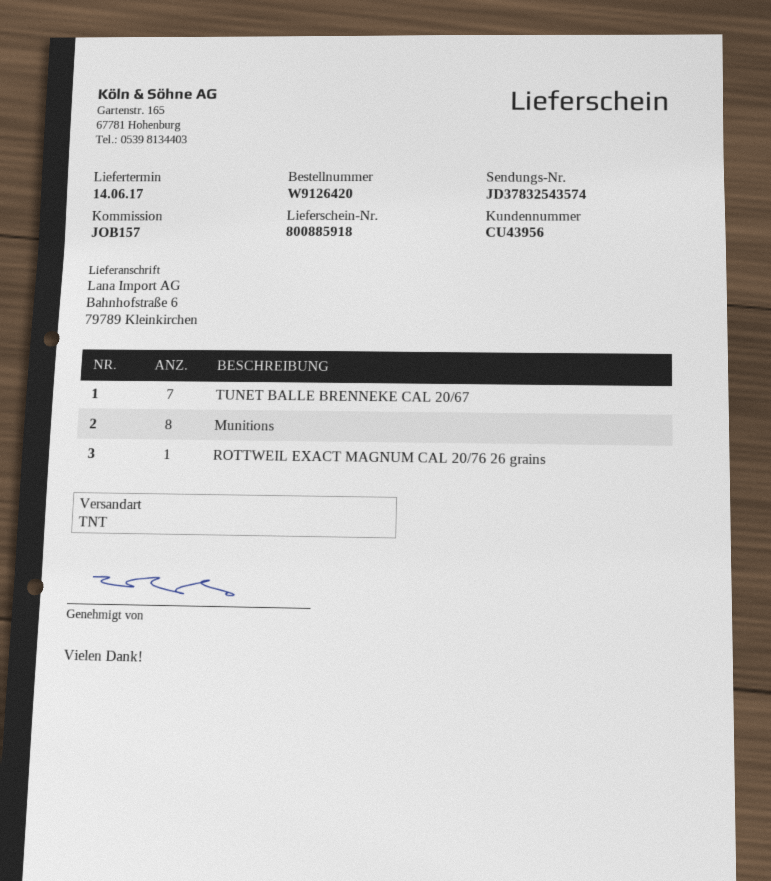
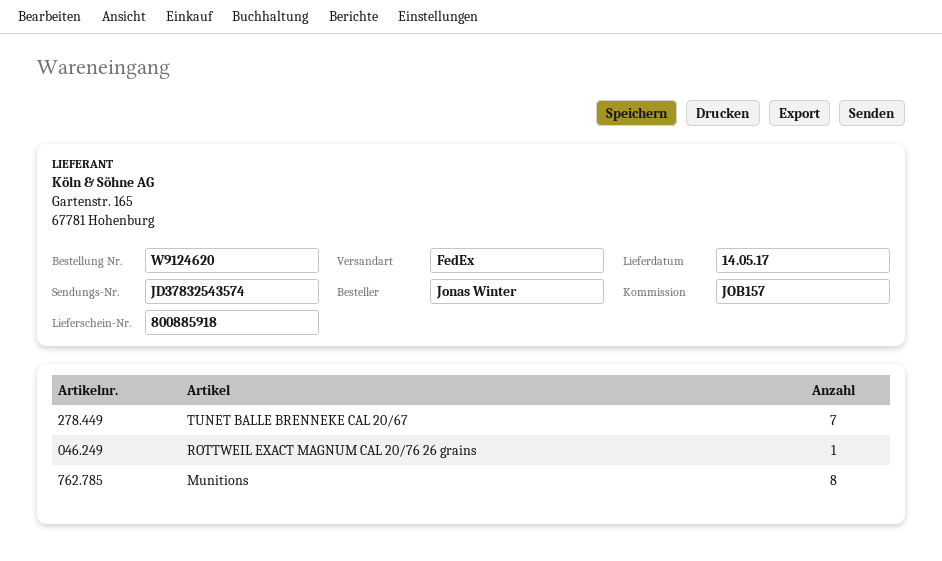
order number: W9126420 -> W9124620
delivery date: 2017-06-14 -> 2017-05-14
shipping method: TNT -> FedEx

